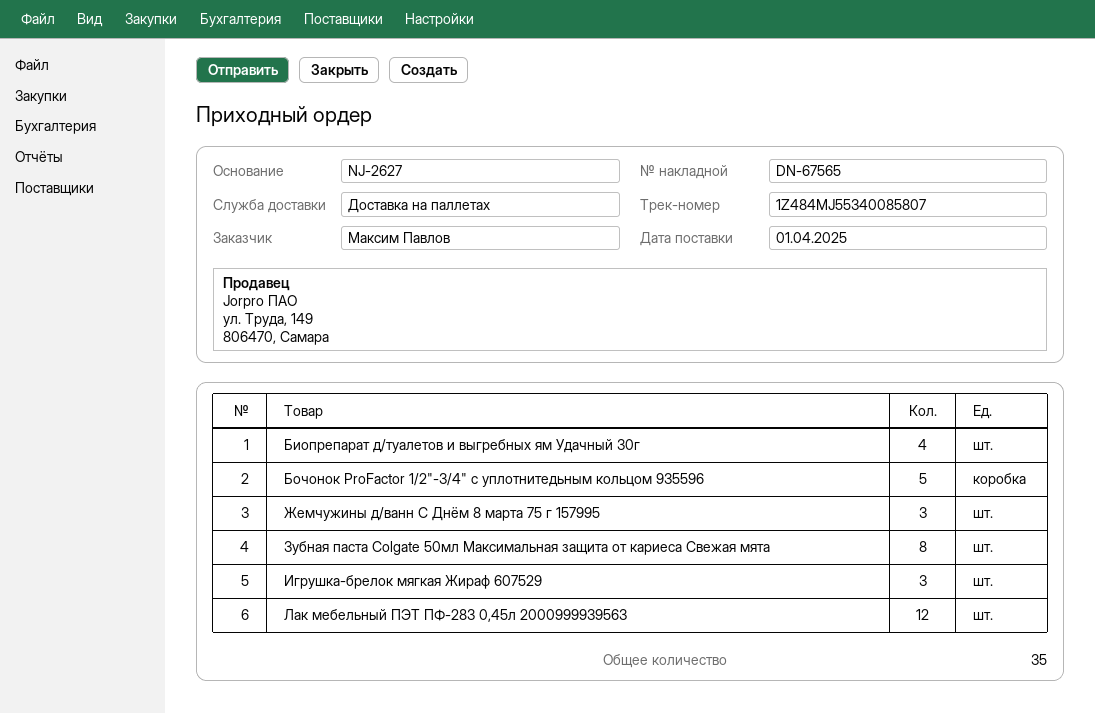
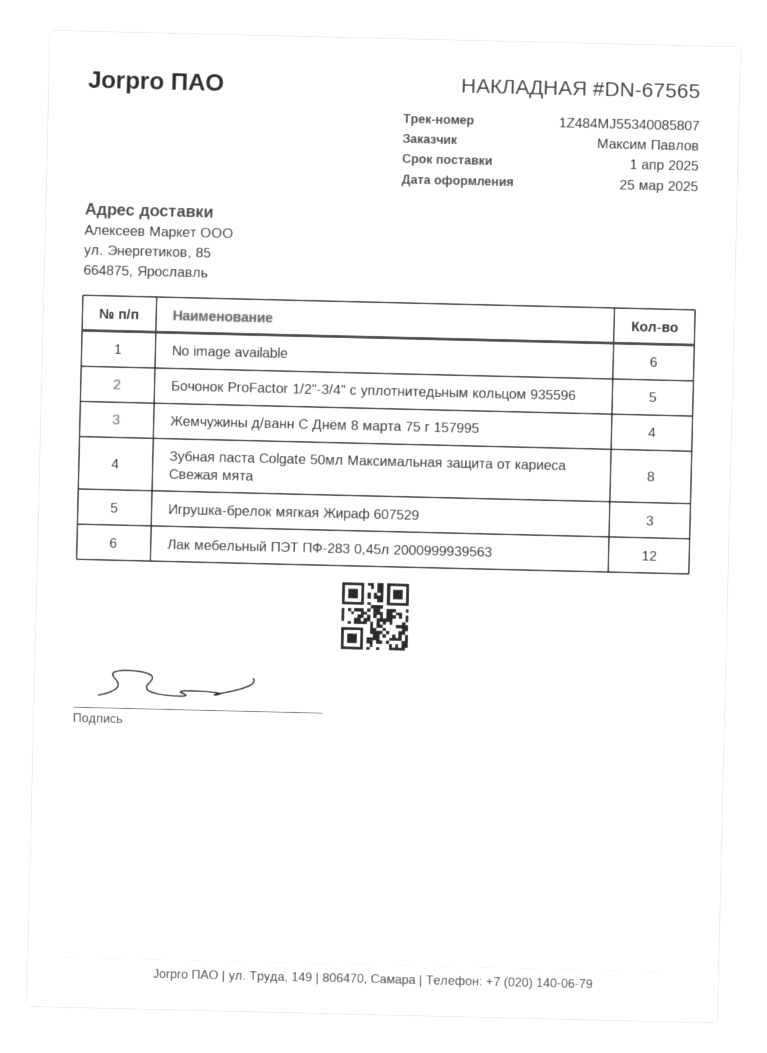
Биопрепарат д/туалетов и выгребных ям Удачный 30г: 4 -> none
Жемчужины д/ванн С Днём 8 марта 75 г 157995: 3 -> 4
No image available: none -> 6

